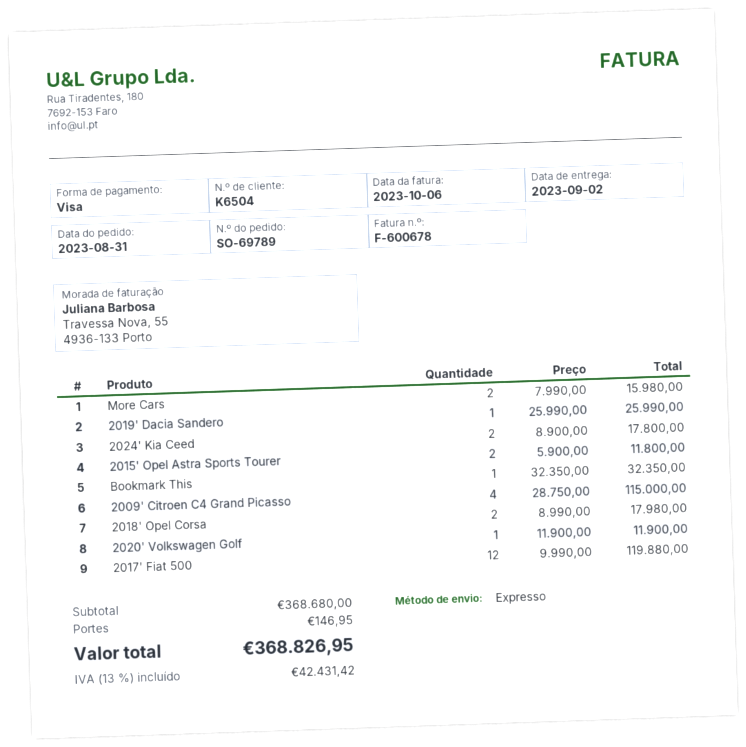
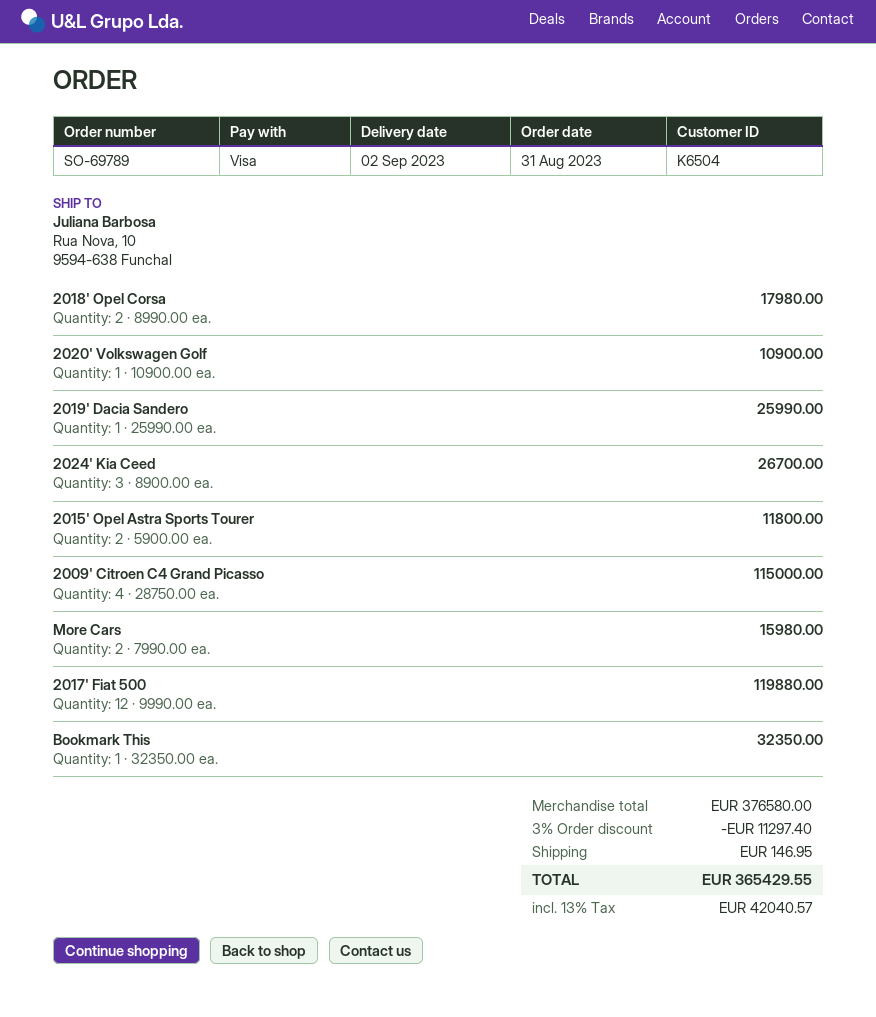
2024' Kia Ceed: 2 x 8900.00 = 17800.00 -> 3 x 8900.00 = 26700.00
2020' Volkswagen Golf: 1 x 11900.00 = 11900.00 -> 1 x 10900.00 = 10900.00
subtotal: 368680.00 -> 376580.00
discount: none -> 3% = 11297.40
tax: 13% = 42431.42 -> 13% = 42040.57
total: 368826.95 -> 365429.55

